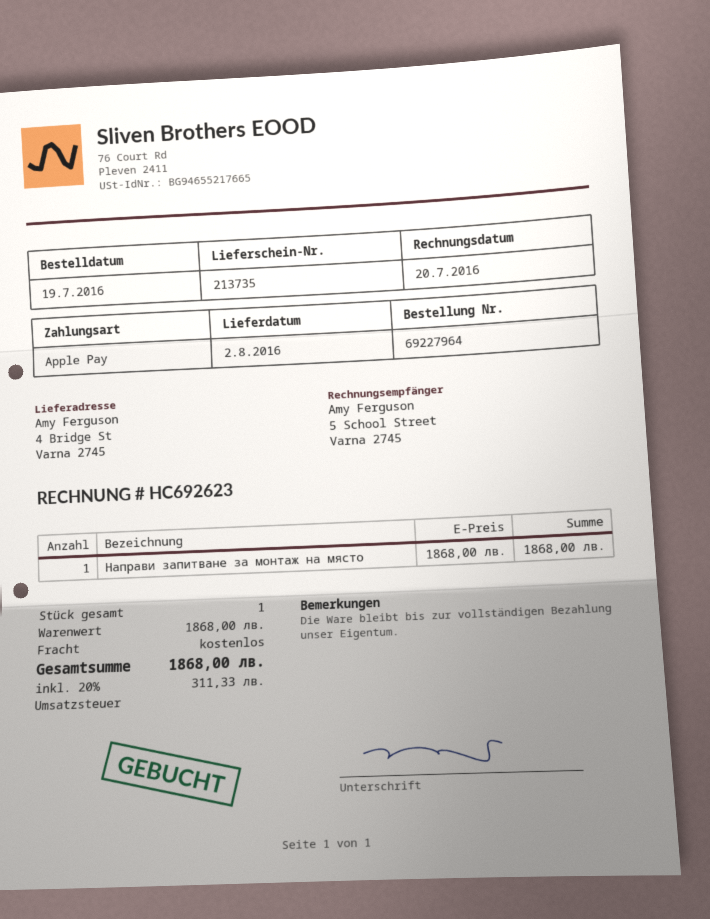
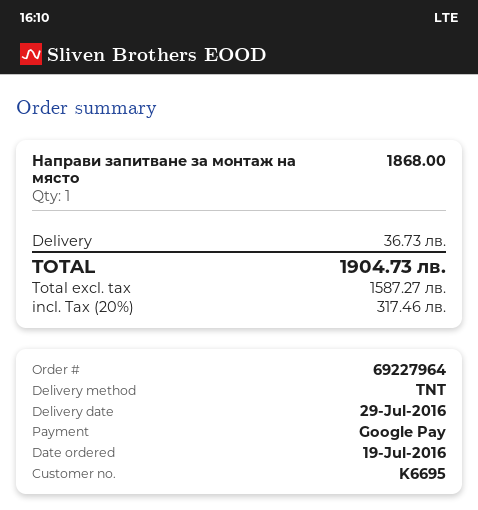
delivery date: 2016-08-02 -> 2016-07-29
payment method: Apple Pay -> Google Pay
shipping: 0.00 -> 36.73
tax: 20% = 311.33 -> 20% = 317.46
total: 1868.00 -> 1904.73

